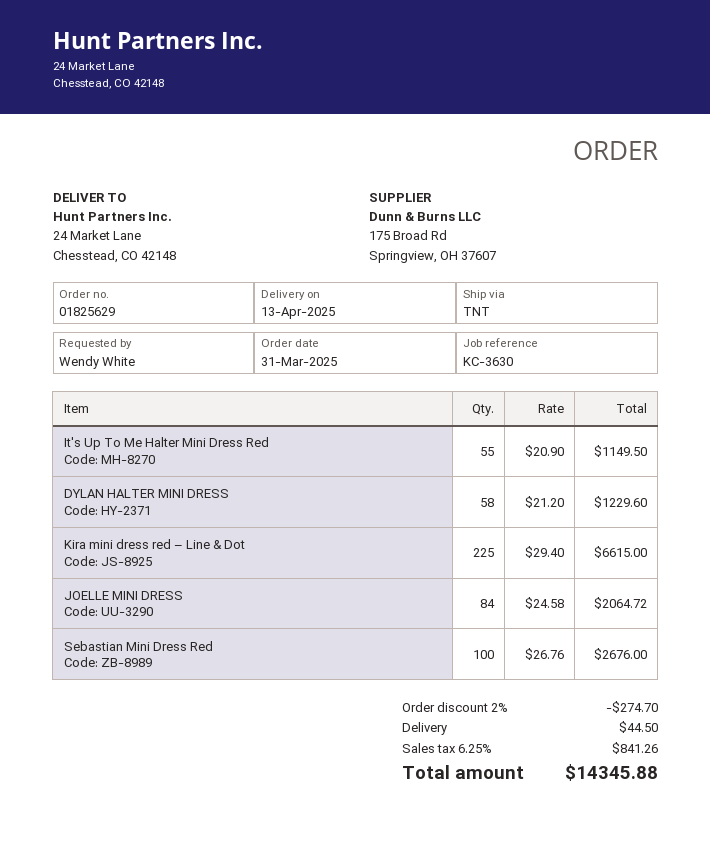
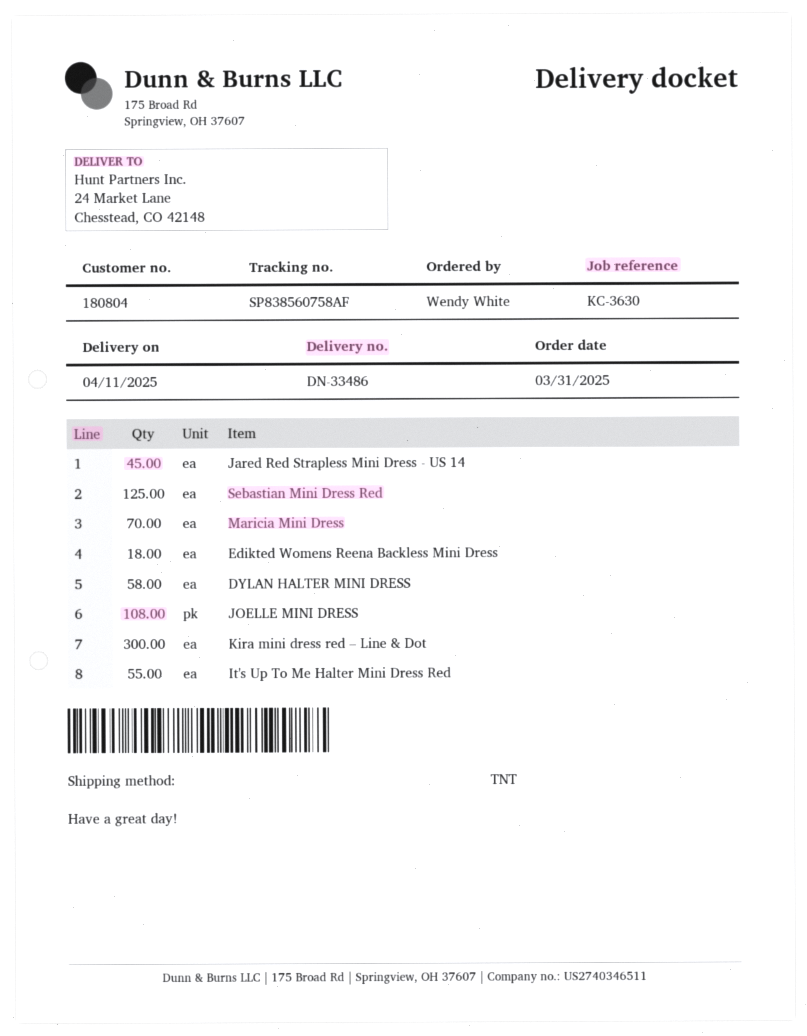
delivery date: 2025-04-13 -> 2025-04-11
Kira mini dress red – Line & Dot: 225 -> 300
JOELLE MINI DRESS: 84 -> 108
Sebastian Mini Dress Red: 100 -> 125
Jared Red Strapless Mini Dress - US 14: none -> 45
Maricia Mini Dress: none -> 70
Edikted Womens Reena Backless Mini Dress: none -> 18

